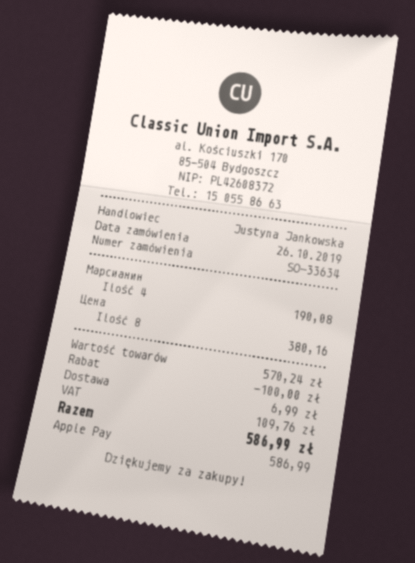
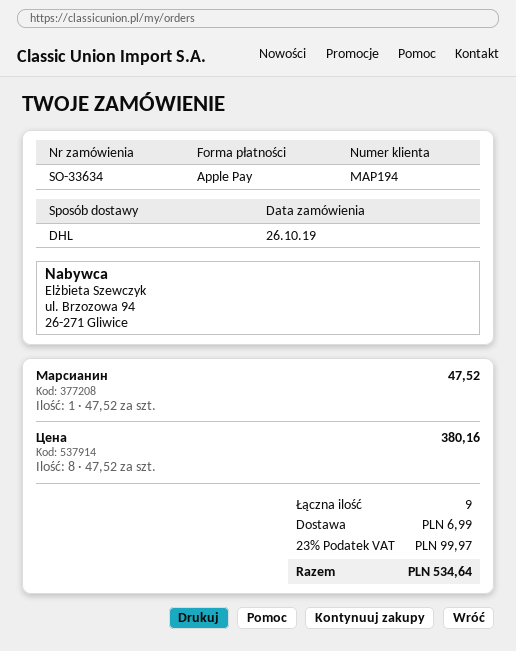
Марсианин: 4 for 190.08 -> 1 for 47.52
discount: 100.00 -> none
tax: 109.76 -> 99.97
total: 586.99 -> 534.64

